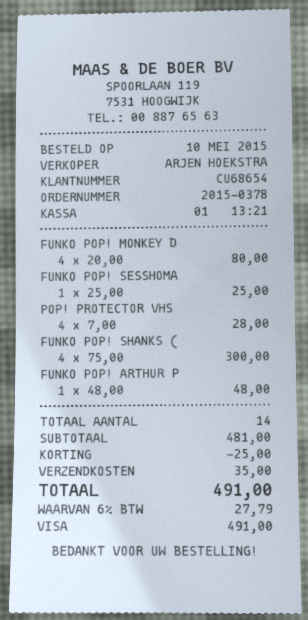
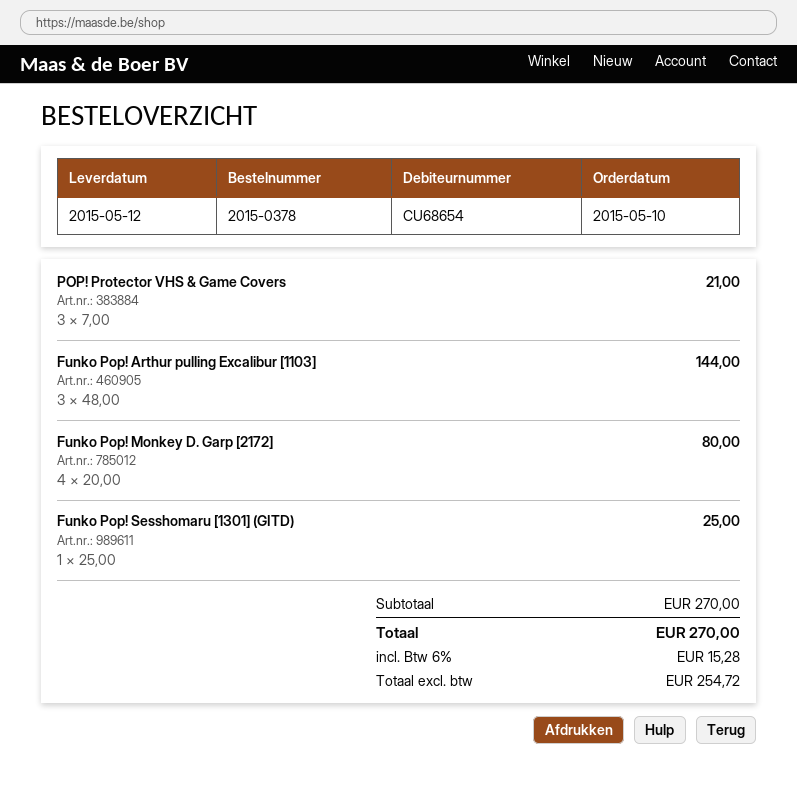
POP! PROTECTOR VHS: 4 x 7.00 = 28.00 -> 3 x 7.00 = 21.00
FUNKO POP! SHANKS (: 4 x 75.00 = 300.00 -> none
FUNKO POP! ARTHUR P: 1 x 48.00 = 48.00 -> 3 x 48.00 = 144.00
subtotal: 481.00 -> 270.00
discount: 25.00 -> none
shipping: 35.00 -> none
tax: 6% = 27.79 -> 6% = 15.28
total: 491.00 -> 270.00

